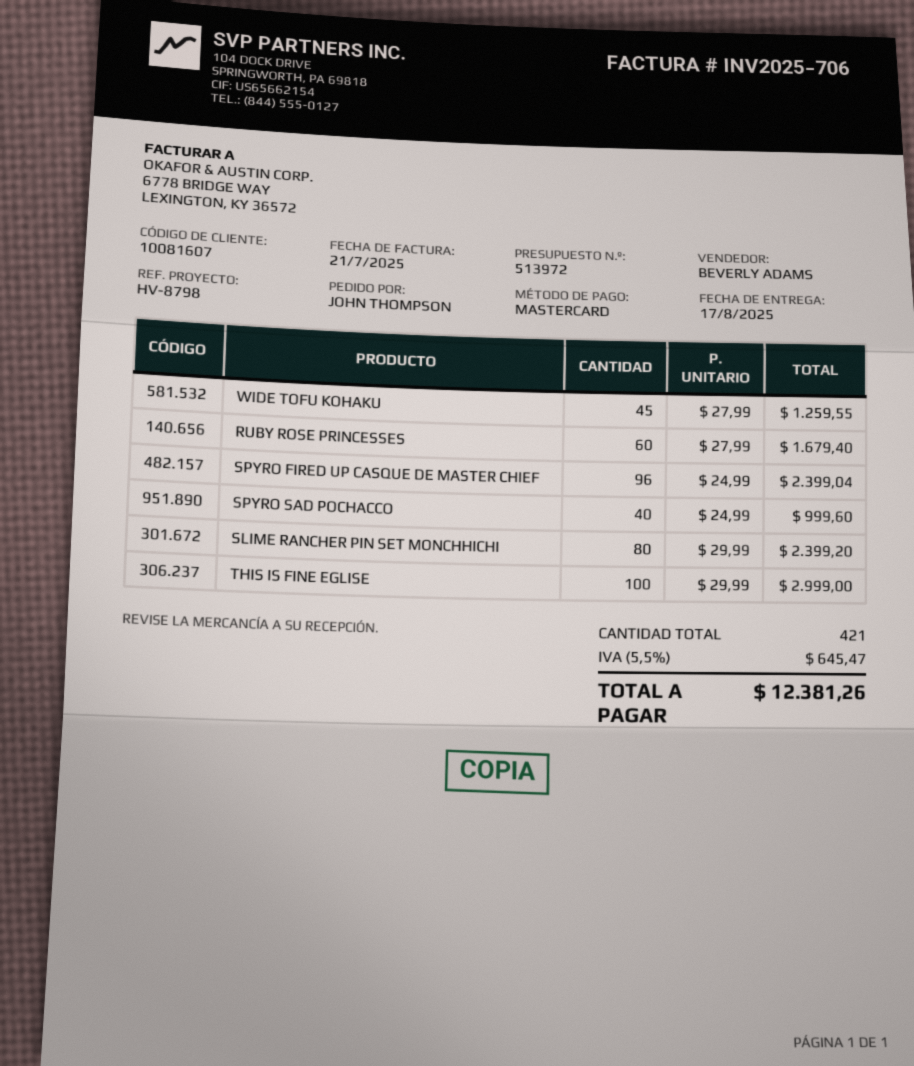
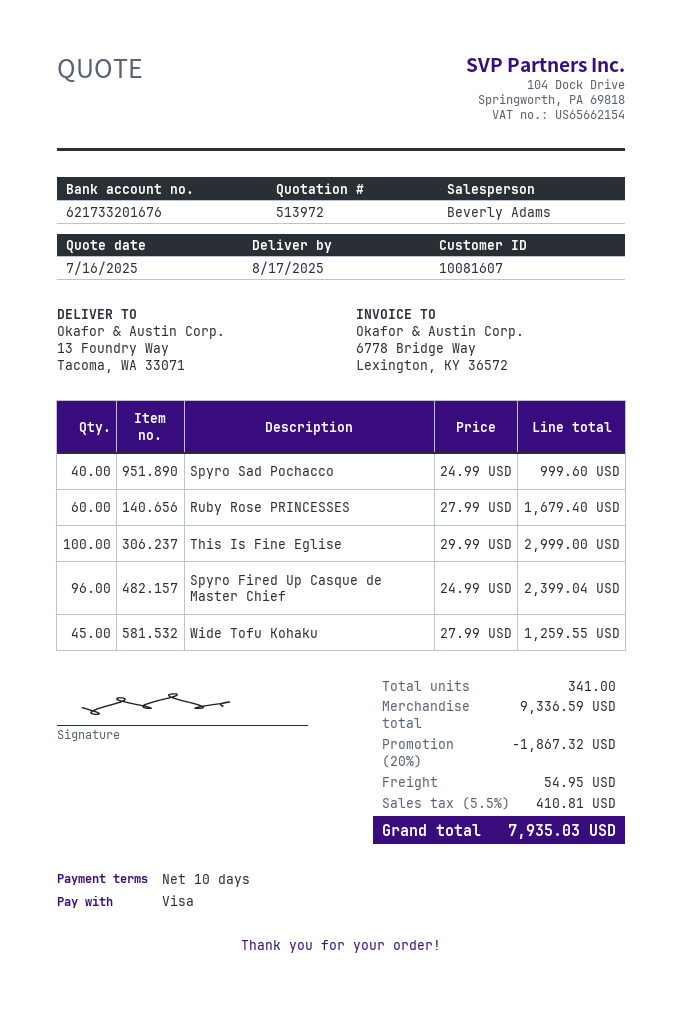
payment method: Mastercard -> Visa
SLIME RANCHER PIN SET MONCHHICHI: 80 x 29.99 = 2399.20 -> none
total quantity: 421 -> 341
discount: none -> 20% = 1867.32
shipping: none -> 54.95
tax: 5.5% = 645.47 -> 5.5% = 410.81
total: 12381.26 -> 7935.03

